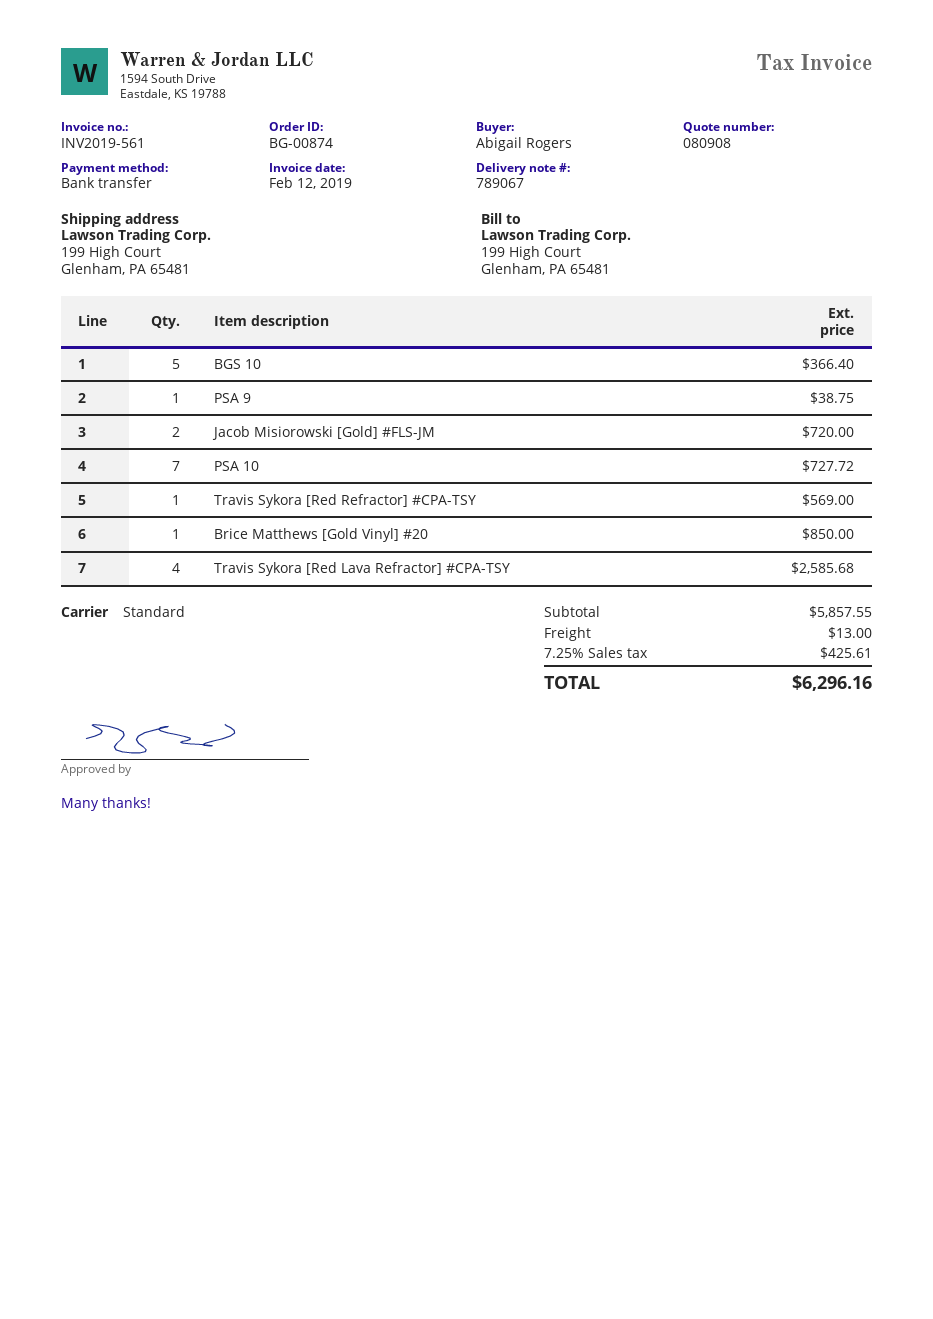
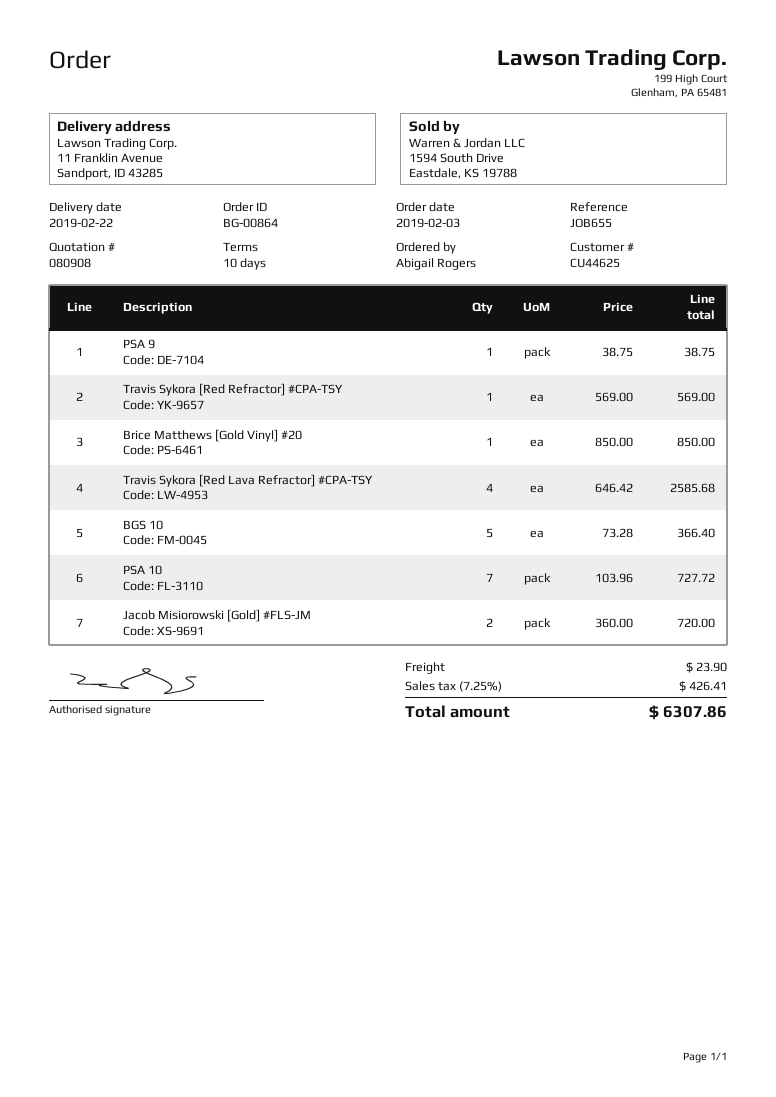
order number: BG-00874 -> BG-00864
ship to: 199 High Court, Glenham, PA 65481 -> 11 Franklin Avenue, Sandport, ID 43285
shipping: 13.00 -> 23.90
tax: 7.25% = 425.61 -> 7.25% = 426.41
total: 6296.16 -> 6307.86

